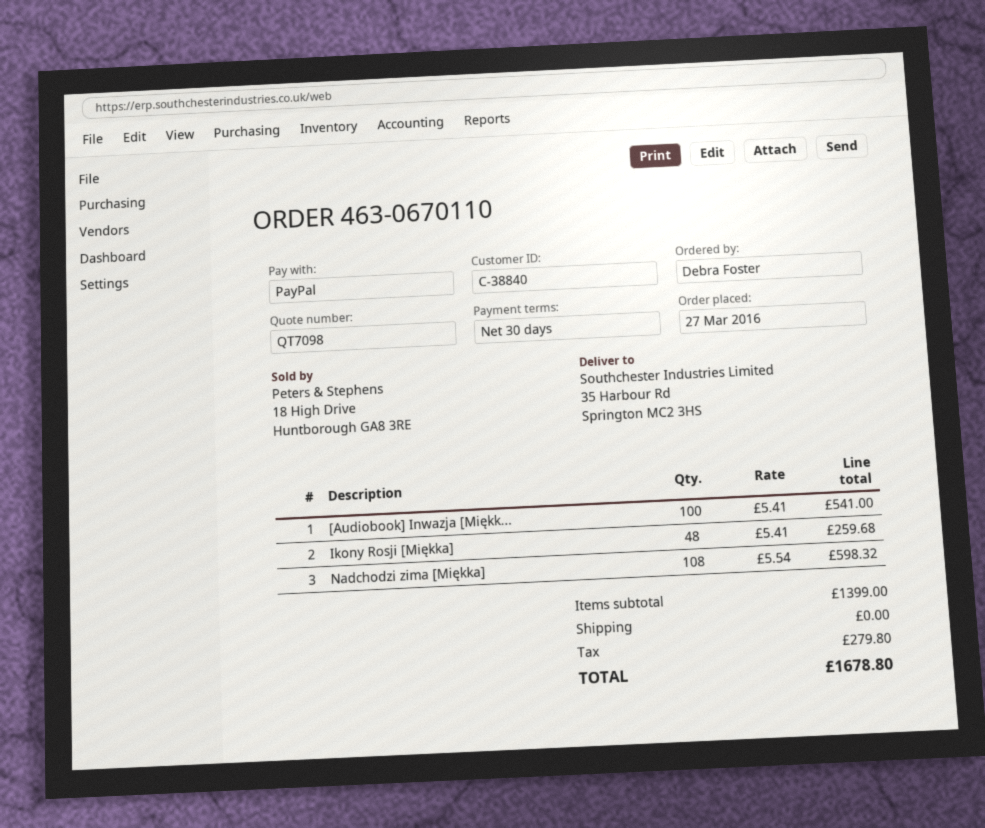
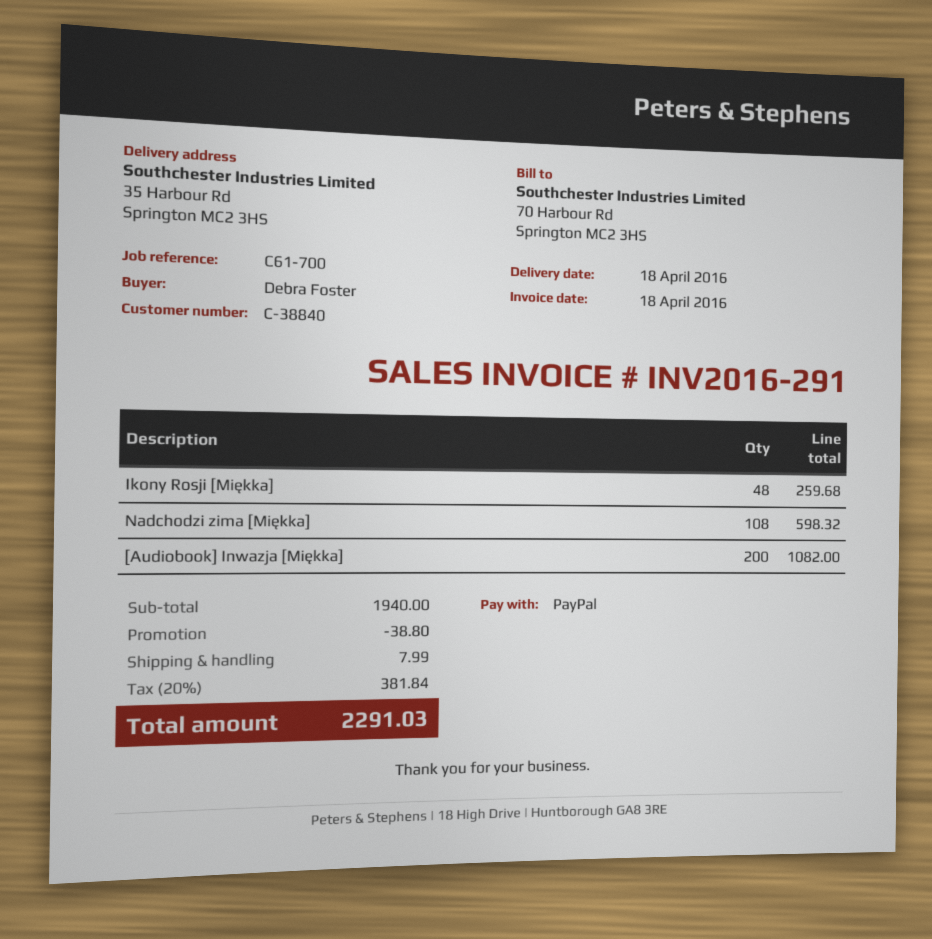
[Audiobook] Inwazja [Miękk...: 100 for 541.00 -> 200 for 1082.00
subtotal: 1399.00 -> 1940.00
discount: none -> 38.80
shipping: 0.00 -> 7.99
tax: 279.80 -> 381.84
total: 1678.80 -> 2291.03

